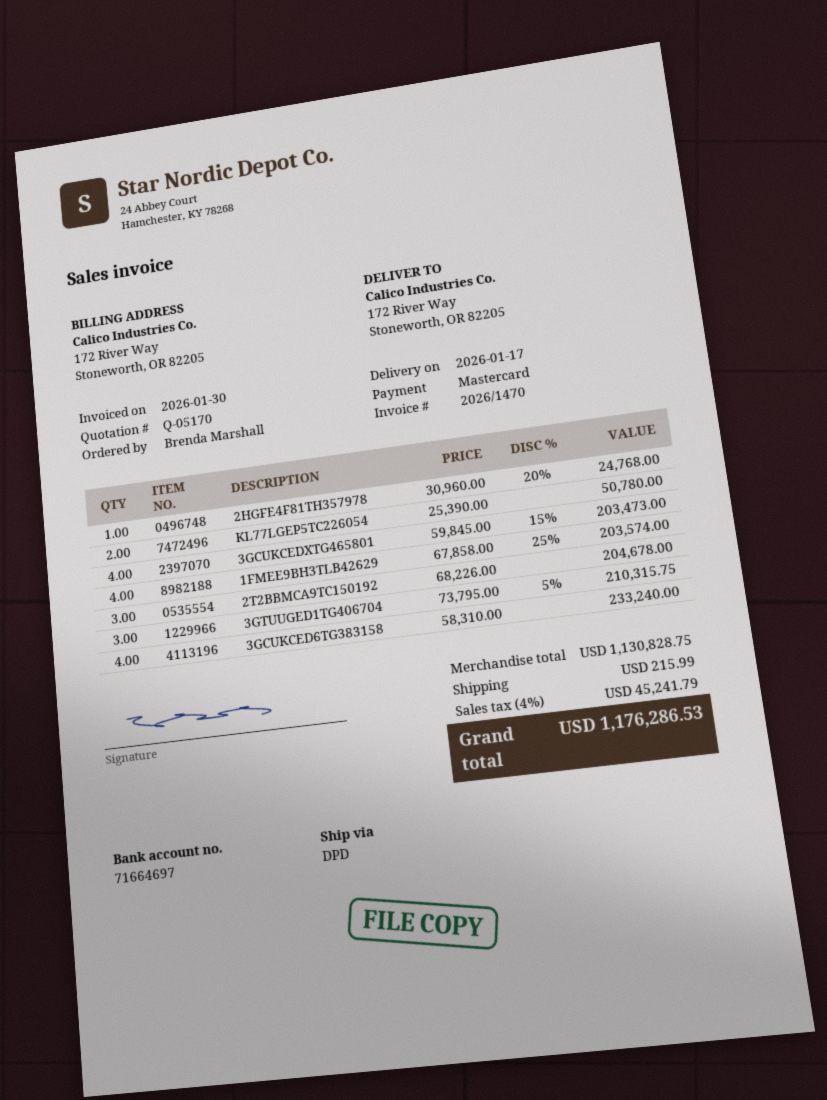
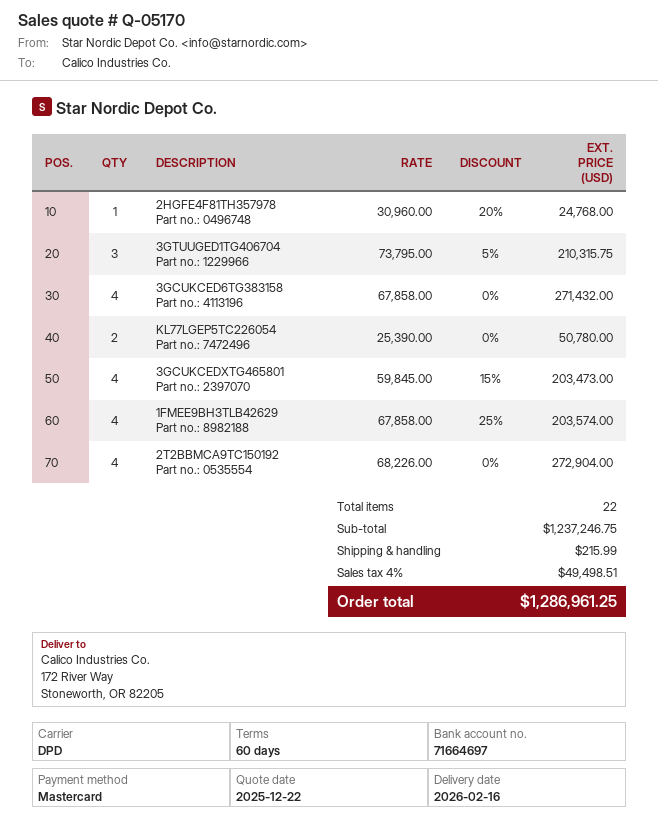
delivery date: 2026-01-17 -> 2026-02-16
2T2BBMCA9TC150192: 3 x 68226.00 = 204678.00 -> 4 x 68226.00 = 272904.00
3GCUKCED6TG383158: 4 x 58310.00 = 233240.00 -> 4 x 67858.00 = 271432.00
subtotal: 1130828.75 -> 1237246.75
tax: 4% = 45241.79 -> 4% = 49498.51
total: 1176286.53 -> 1286961.25

